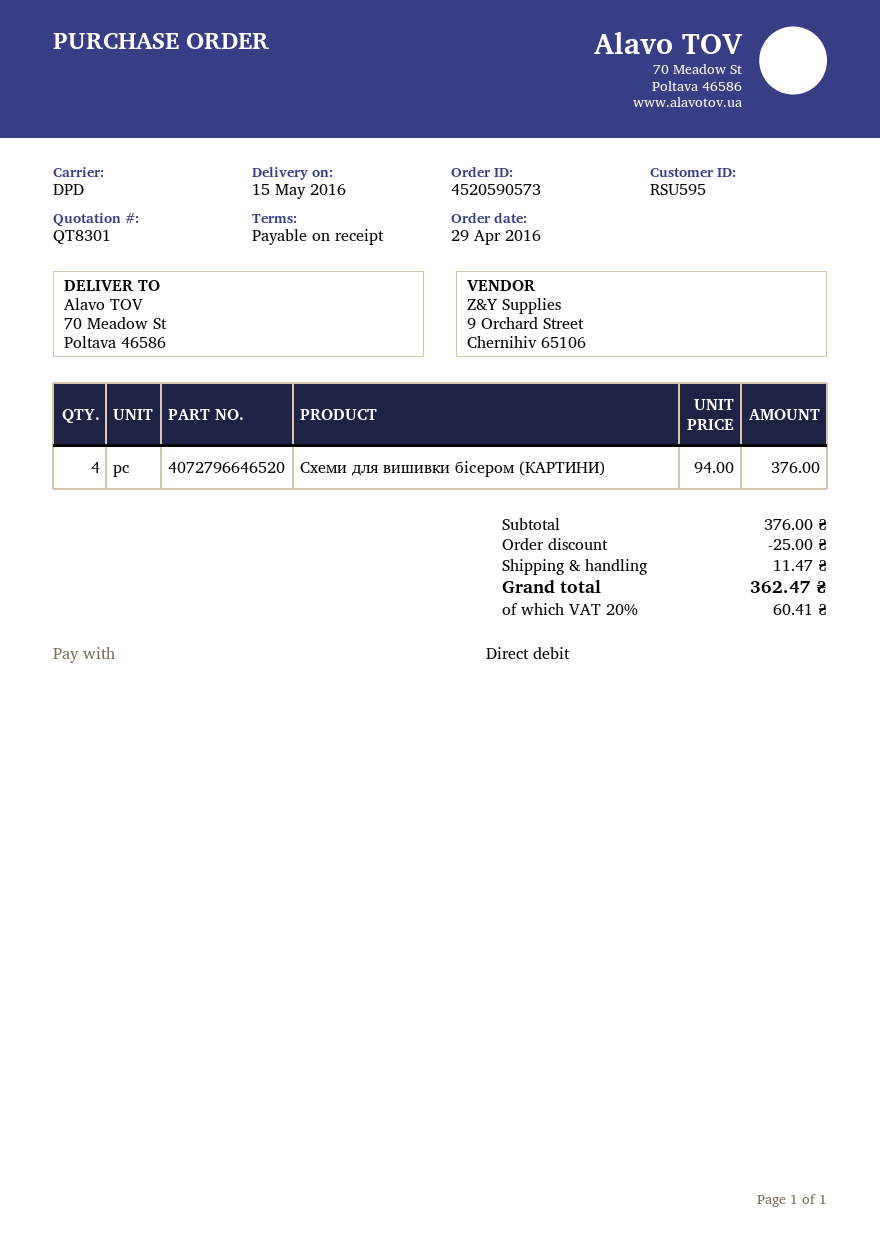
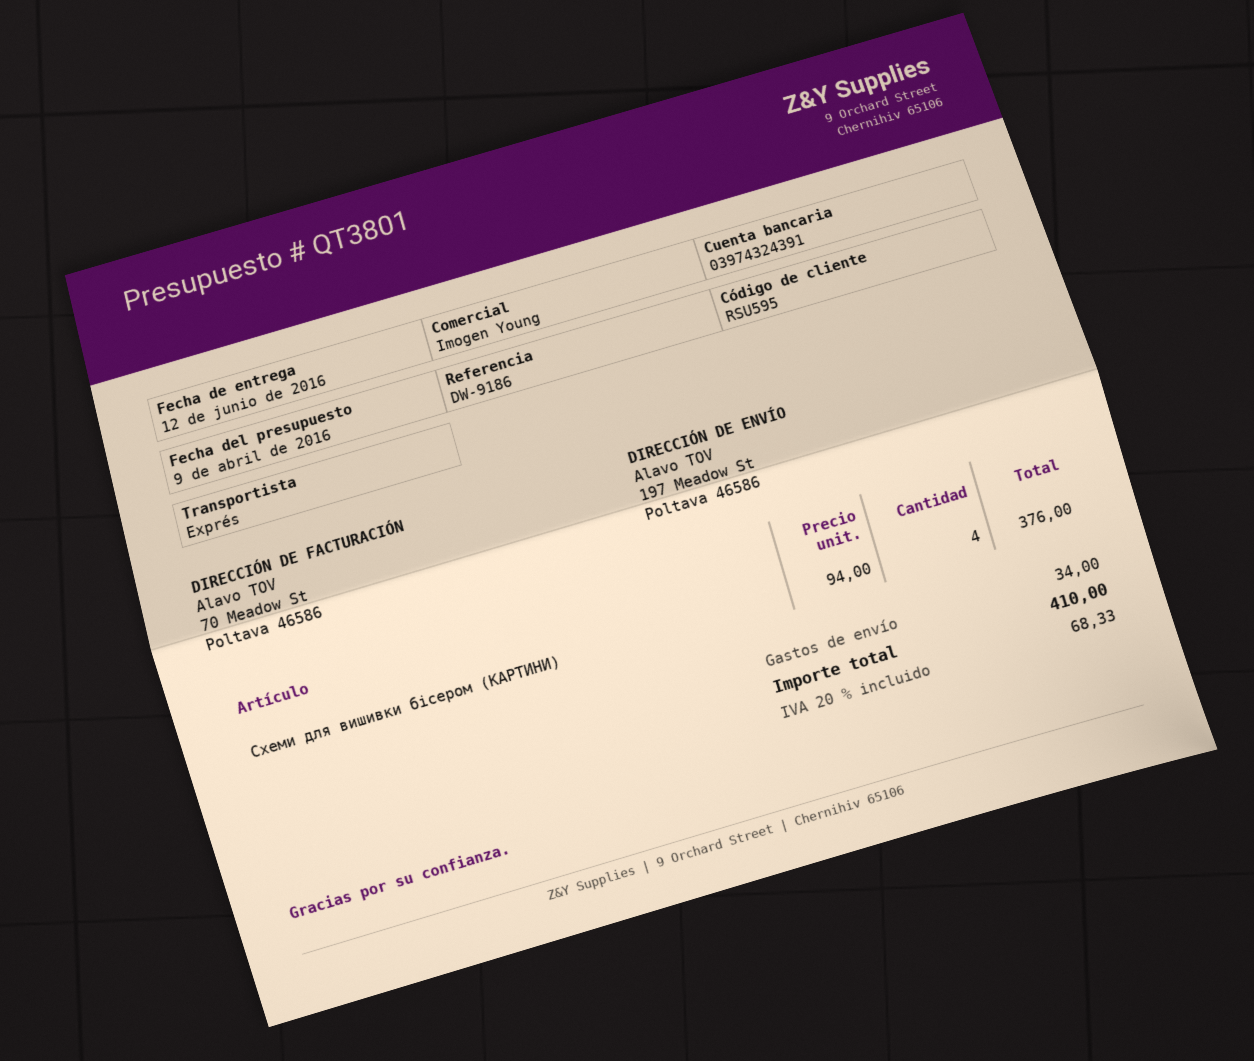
quote number: QT8301 -> QT3801
delivery date: 2016-05-15 -> 2016-06-12
shipping method: DPD -> express
ship to: 70 Meadow St, Poltava 46586 -> 197 Meadow St, Poltava 46586
discount: 25.00 -> none
shipping: 11.47 -> 34.00
tax: 20% = 60.41 -> 20% = 68.33
total: 362.47 -> 410.00

